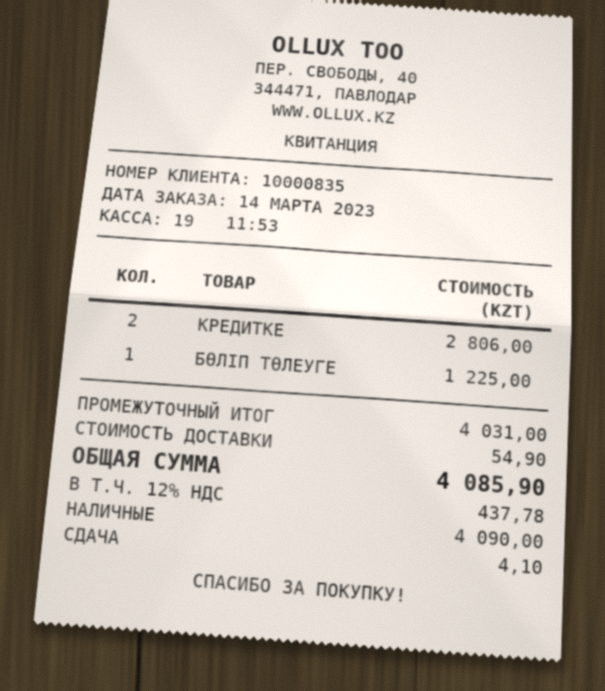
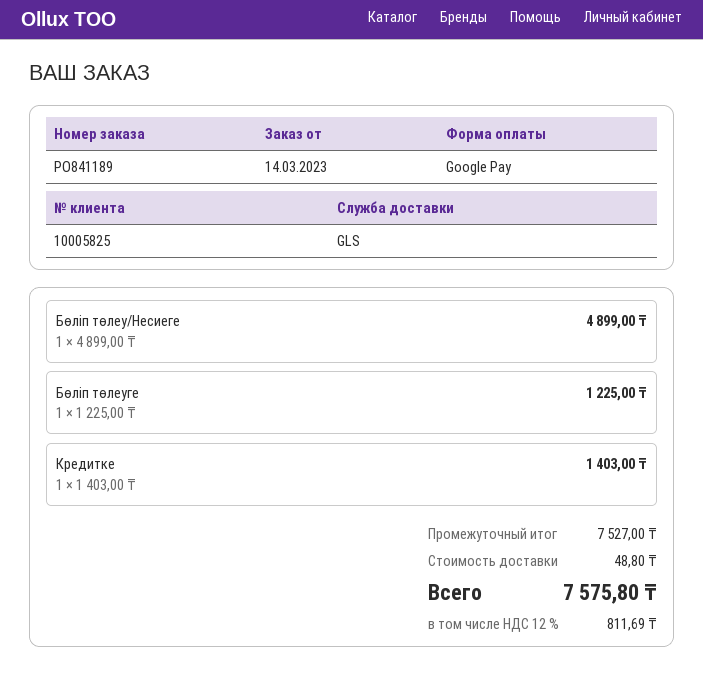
customer number: 10000835 -> 10005825
payment method: cash -> Google Pay
КРЕДИТКЕ: 2 for 2806.00 -> 1 for 1403.00
Бөліп төлеу/Несиеге: none -> 1 for 4899.00
subtotal: 4031.00 -> 7527.00
shipping: 54.90 -> 48.80
tax: 12% = 437.78 -> 12% = 811.69
total: 4085.90 -> 7575.80

